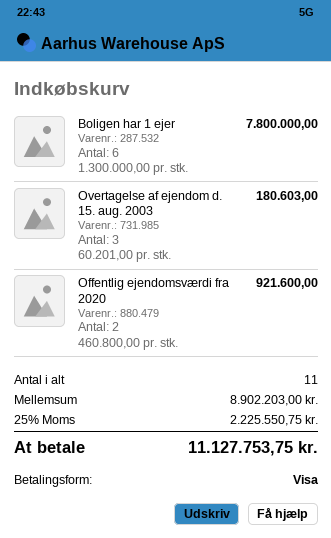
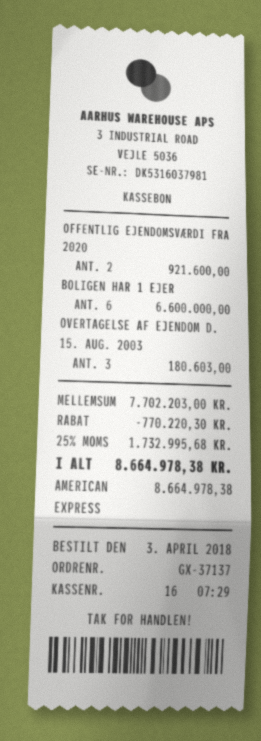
payment method: Visa -> American Express
Boligen har 1 ejer: 6 for 7800000.00 -> 6 for 6600000.00
subtotal: 8902203.00 -> 7702203.00
discount: none -> 770220.30
tax: 25% = 2225550.75 -> 25% = 1732995.68
total: 11127753.75 -> 8664978.38

